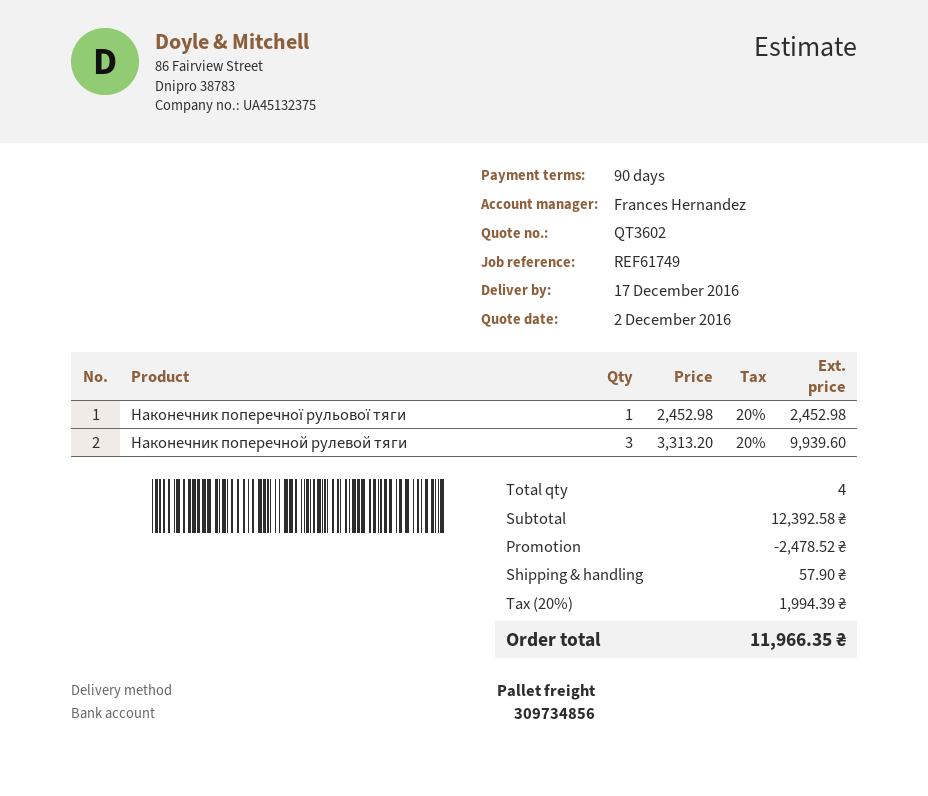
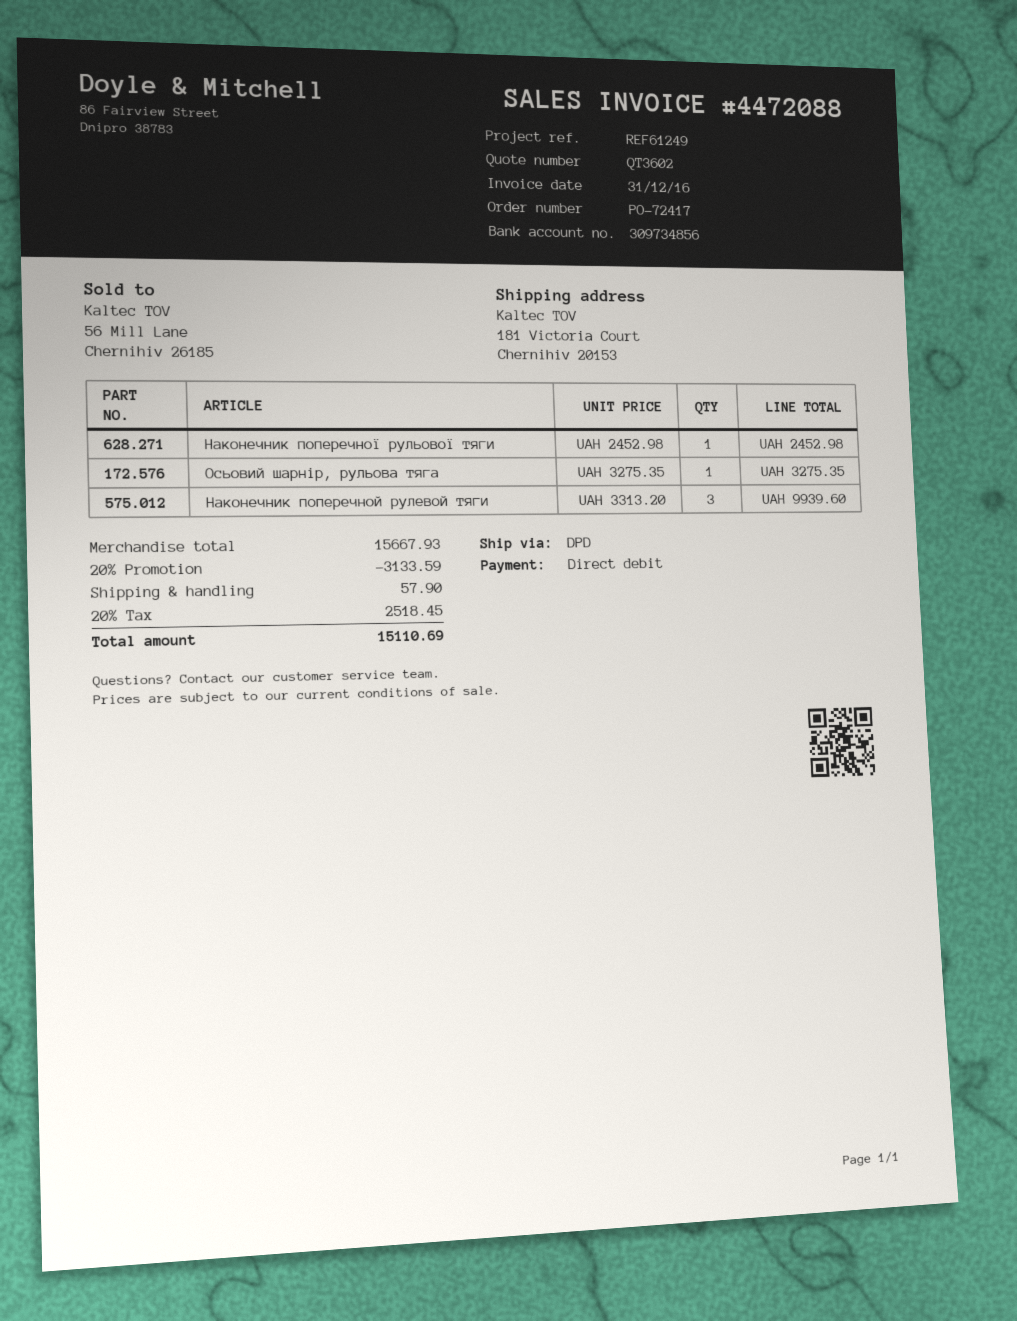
reference: REF61749 -> REF61249
shipping method: pallet freight -> DPD
Осьовий шарнір, рульова тяга: none -> 1 x 3275.35 = 3275.35
subtotal: 12392.58 -> 15667.93
discount: 2478.52 -> 3133.59
tax: 20% = 1994.39 -> 20% = 2518.45
total: 11966.35 -> 15110.69

